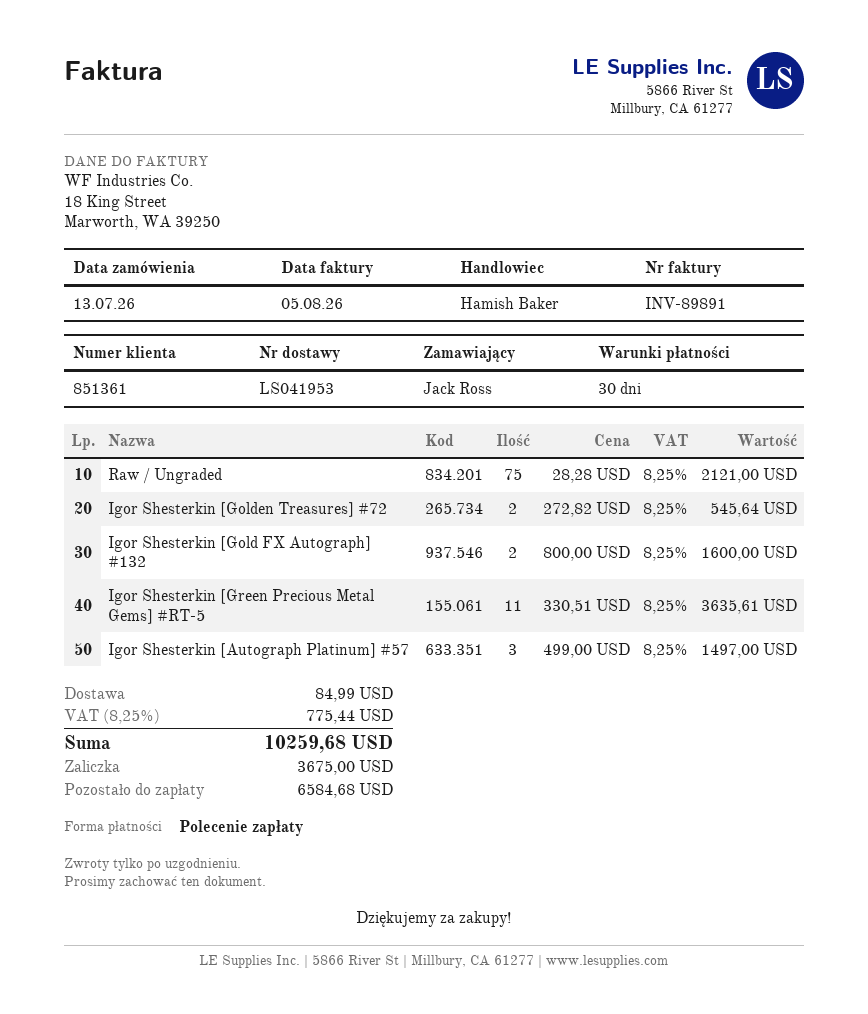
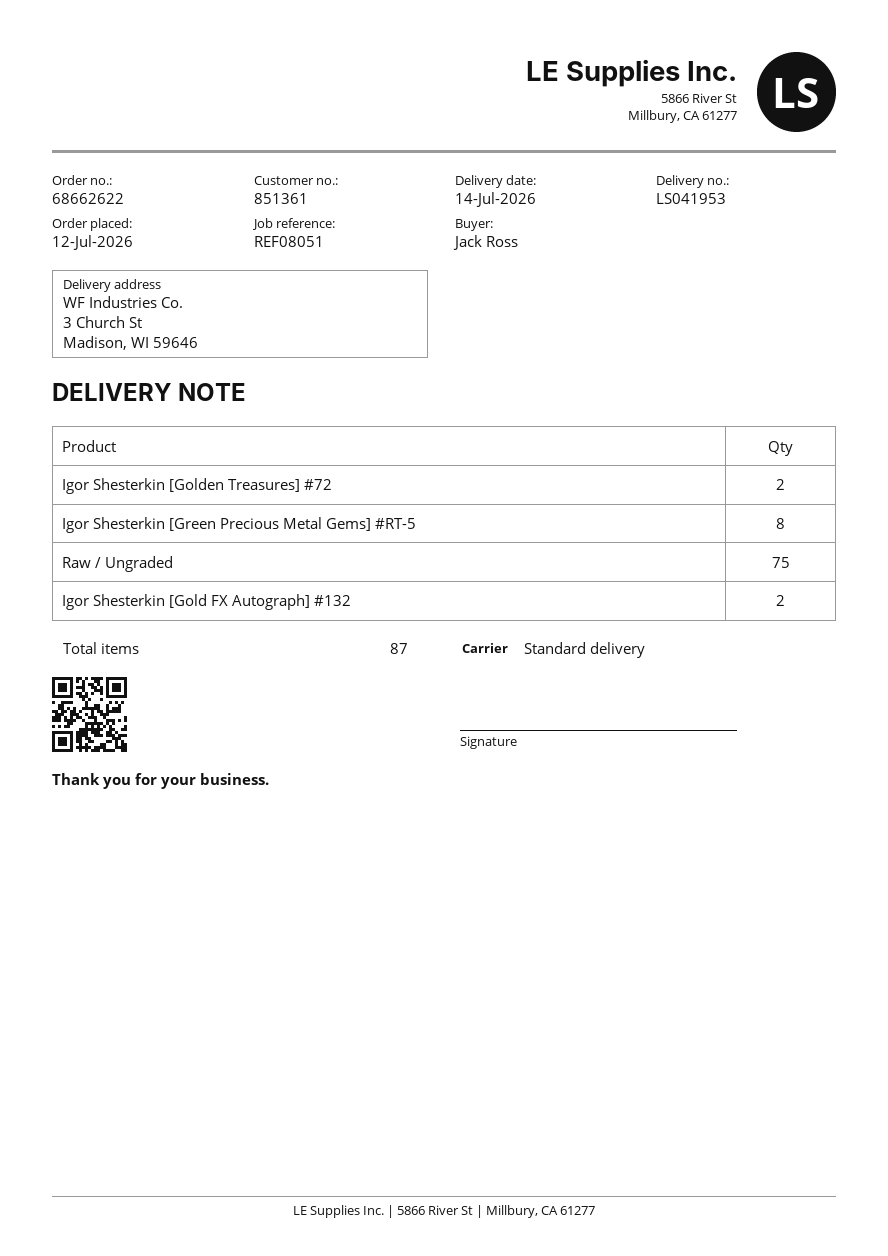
order date: 2026-07-13 -> 2026-07-12
Igor Shesterkin [Green Precious Metal Gems] #RT-5: 11 -> 8
Igor Shesterkin [Autograph Platinum] #57: 3 -> none

